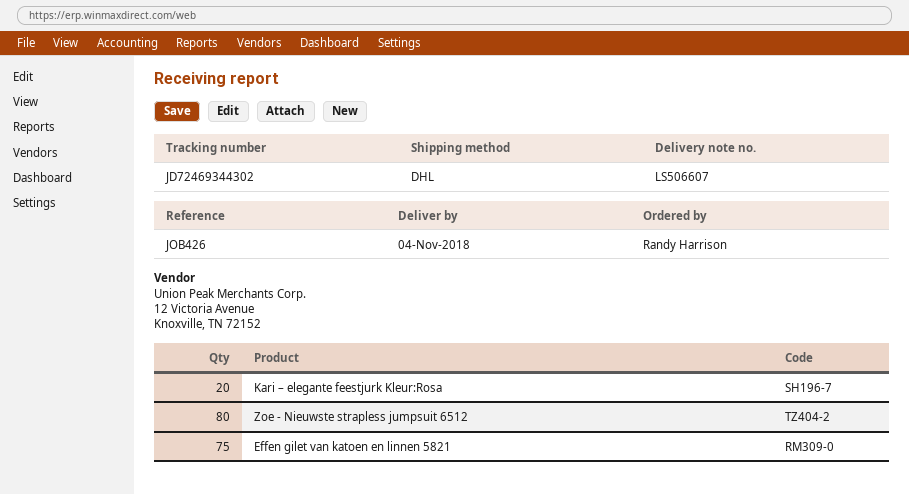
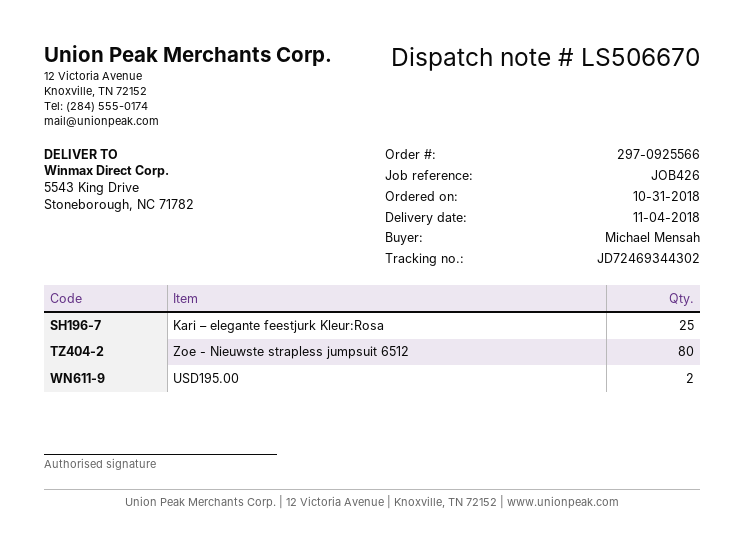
delivery note number: LS506607 -> LS506670
ordered by: Randy Harrison -> Michael Mensah
Kari – elegante feestjurk Kleur:Rosa: 20 -> 25
Effen gilet van katoen en linnen 5821: 75 -> none
USD195.00: none -> 2

